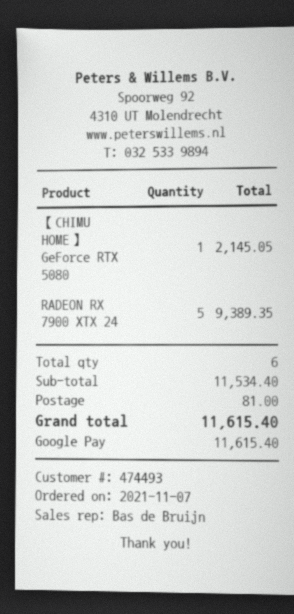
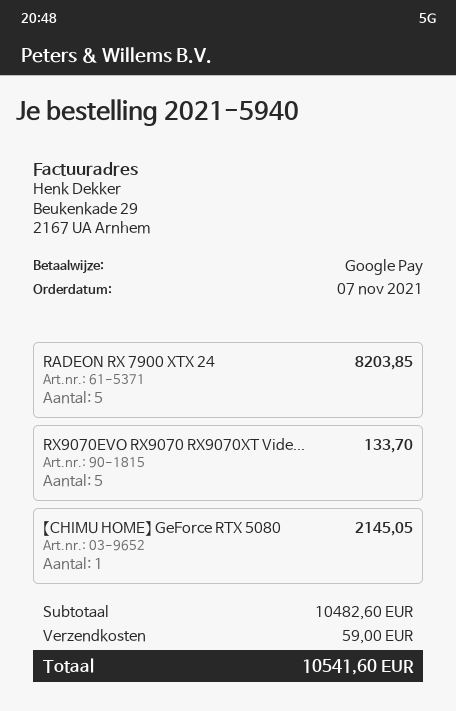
RADEON RX 7900 XTX 24: 5 for 9389.35 -> 5 for 8203.85
RX9070EVO RX9070 RX9070XT Vide...: none -> 5 for 133.70
subtotal: 11534.40 -> 10482.60
shipping: 81.00 -> 59.00
total: 11615.40 -> 10541.60

